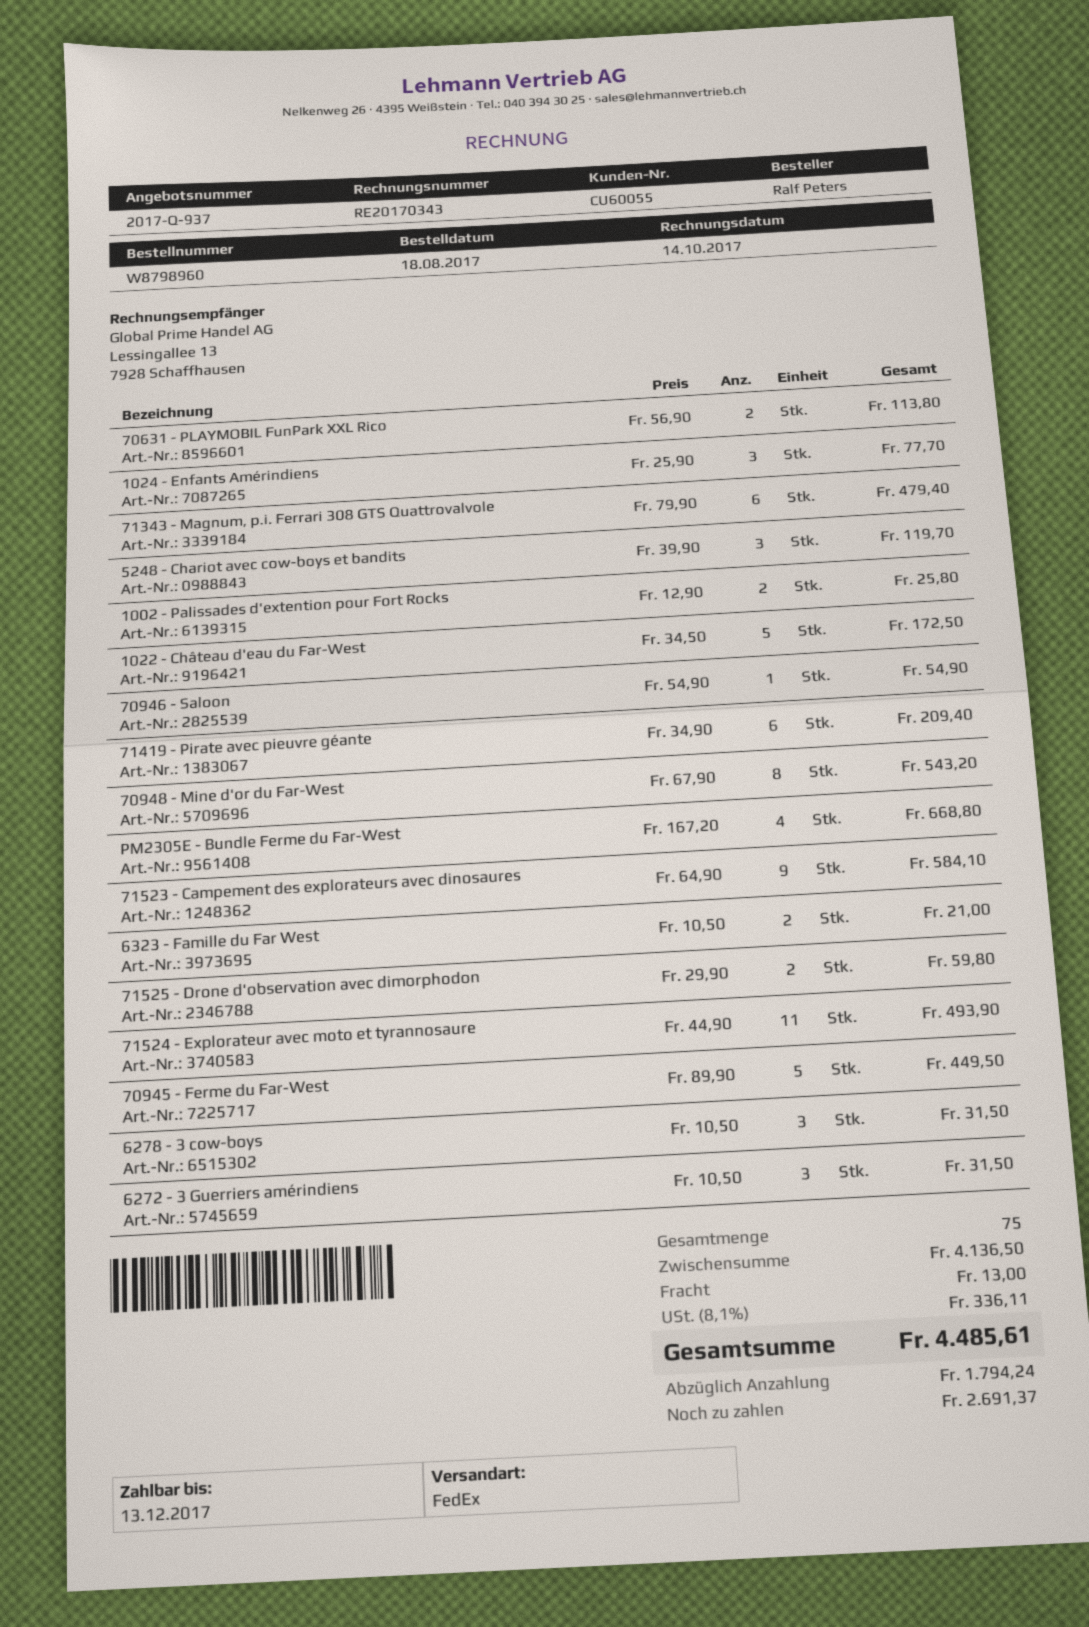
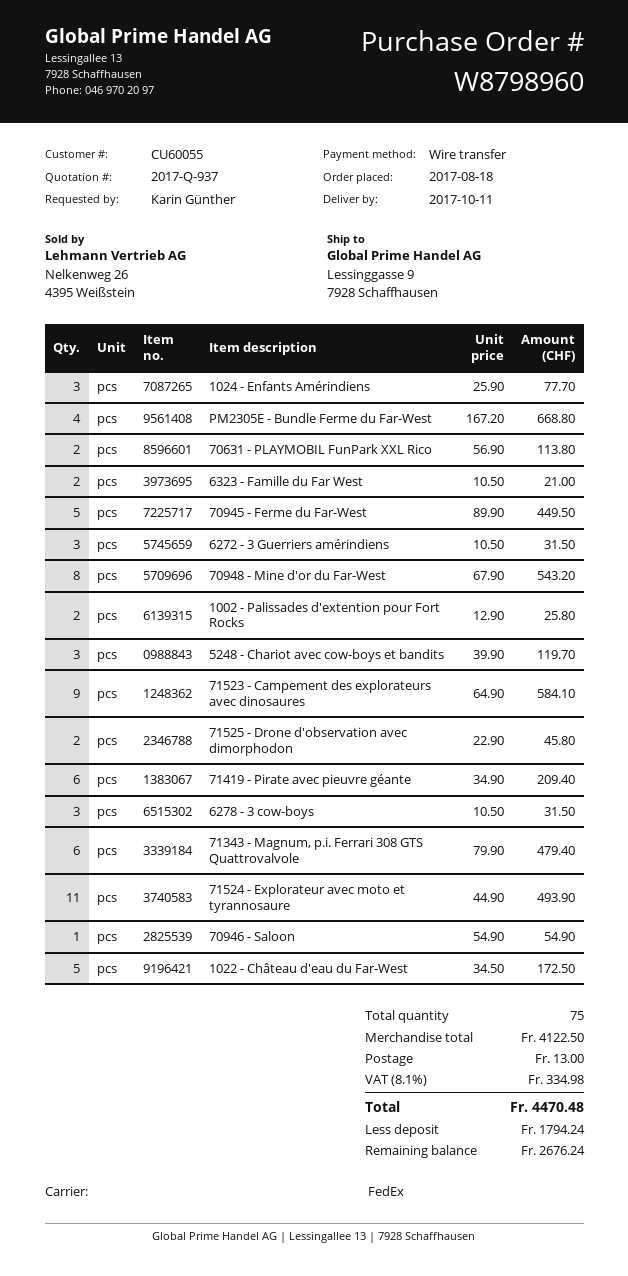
ordered by: Ralf Peters -> Karin Günther
71525 - Drone d'observation avec dimorphodon: 2 x 29.90 = 59.80 -> 2 x 22.90 = 45.80
subtotal: 4136.50 -> 4122.50
tax: 8.1% = 336.11 -> 8.1% = 334.98
total: 4485.61 -> 4470.48
balance: 2691.37 -> 2676.24

